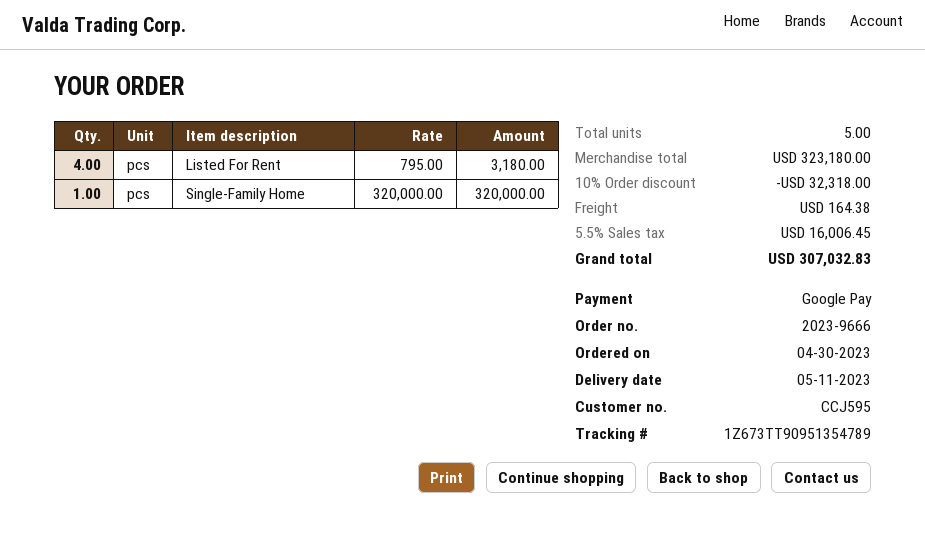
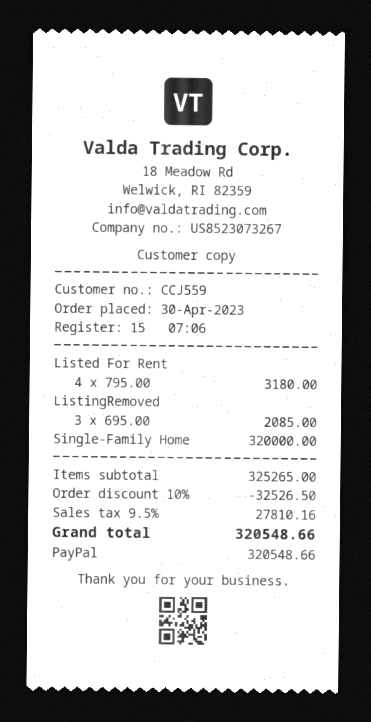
customer number: CCJ595 -> CCJ559
payment method: Google Pay -> PayPal
ListingRemoved: none -> 3 x 695.00 = 2085.00
subtotal: 323180.00 -> 325265.00
discount: 10% = 32318.00 -> 10% = 32526.50
shipping: 164.38 -> none
tax: 5.5% = 16006.45 -> 9.5% = 27810.16
total: 307032.83 -> 320548.66

